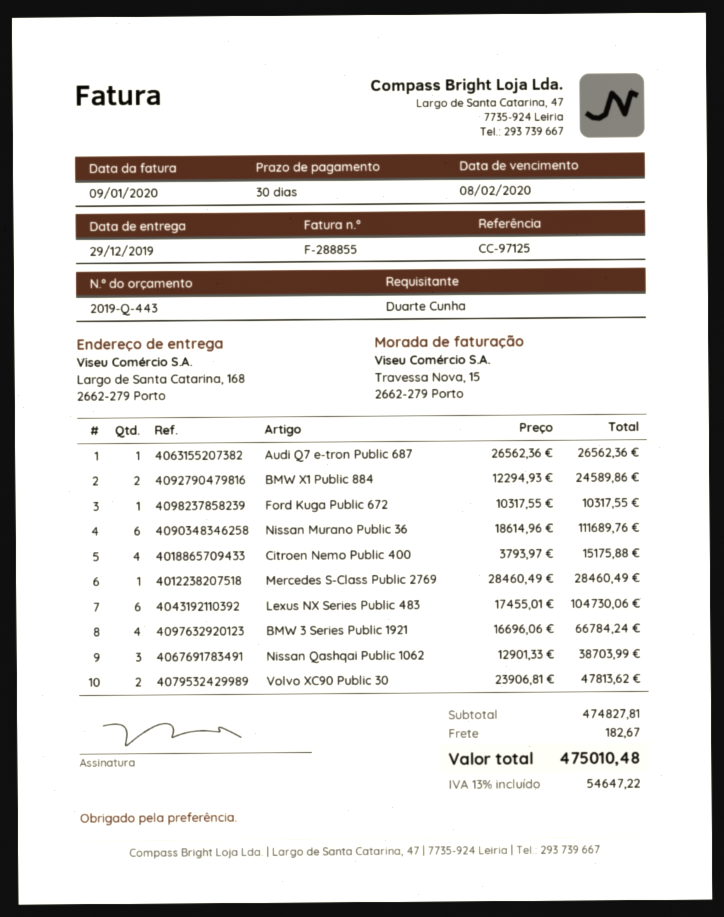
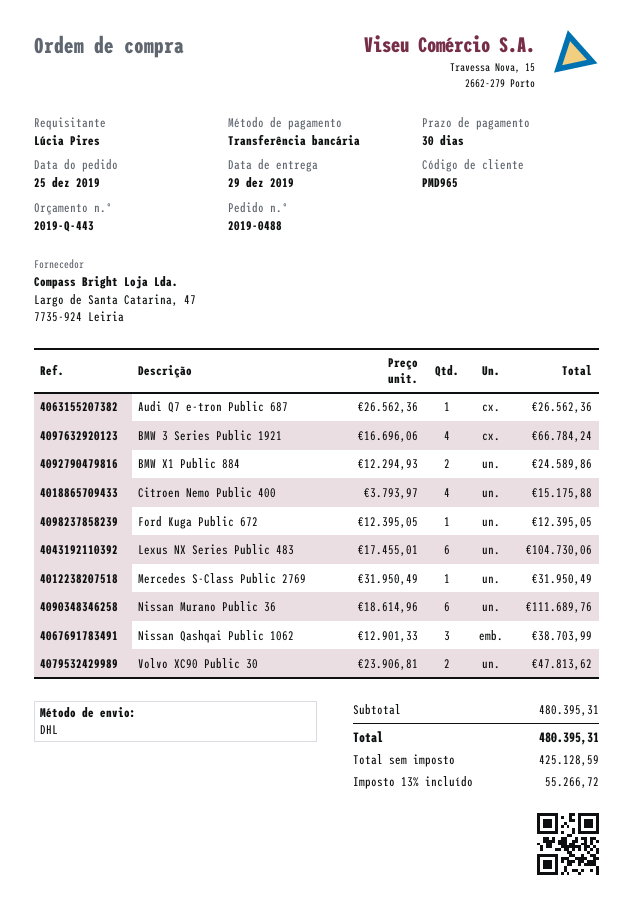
ordered by: Duarte Cunha -> Lúcia Pires
Ford Kuga Public 672: 1 x 10317.55 = 10317.55 -> 1 x 12395.05 = 12395.05
Mercedes S-Class Public 2769: 1 x 28460.49 = 28460.49 -> 1 x 31950.49 = 31950.49
subtotal: 474827.81 -> 480395.31
shipping: 182.67 -> none
tax: 13% = 54647.22 -> 13% = 55266.72
total: 475010.48 -> 480395.31

